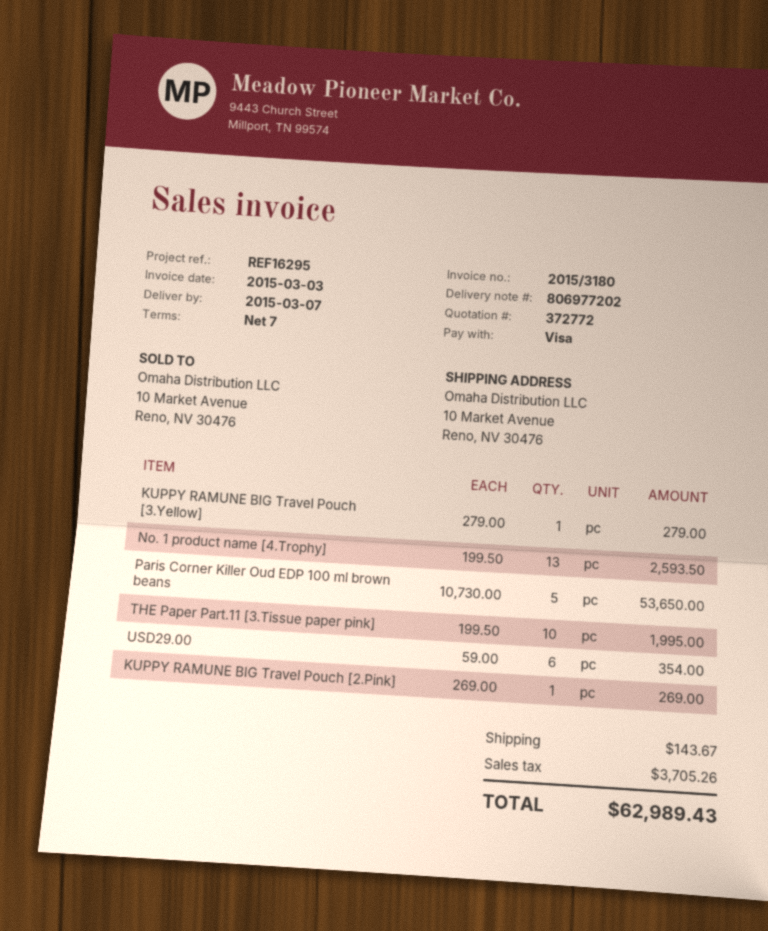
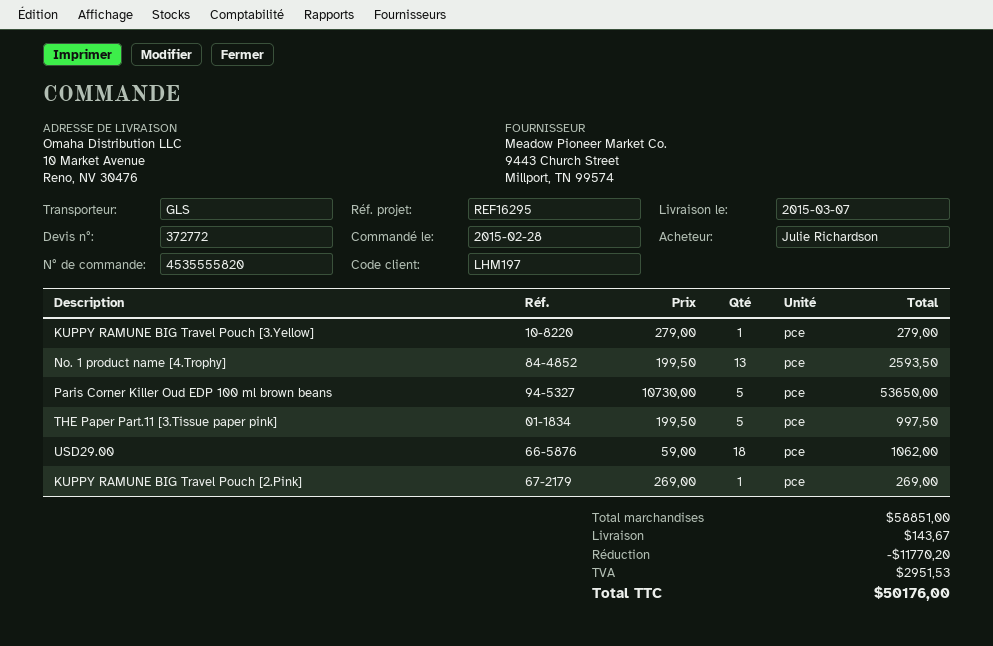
THE Paper Part.11 [3.Tissue paper pink]: 10 x 199.50 = 1995.00 -> 5 x 199.50 = 997.50
USD29.00: 6 x 59.00 = 354.00 -> 18 x 59.00 = 1062.00
discount: none -> 11770.20
tax: 3705.26 -> 2951.53
total: 62989.43 -> 50176.00

